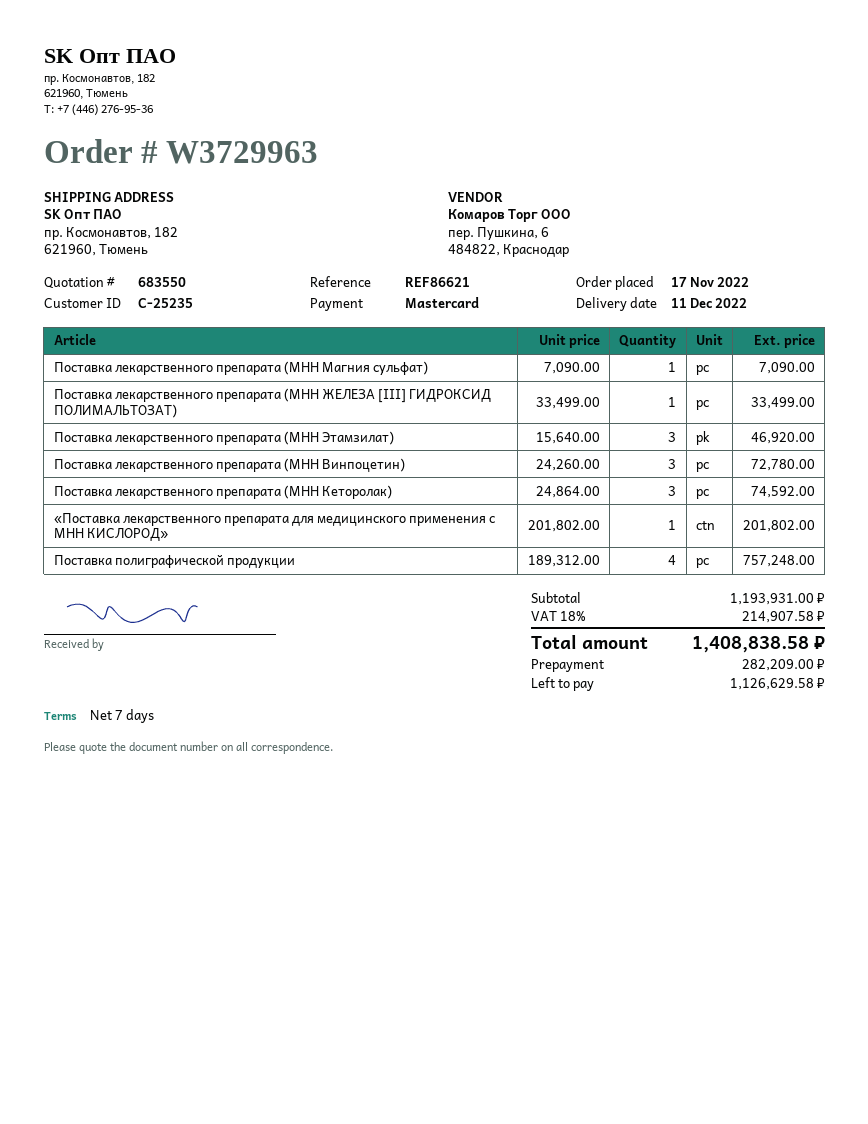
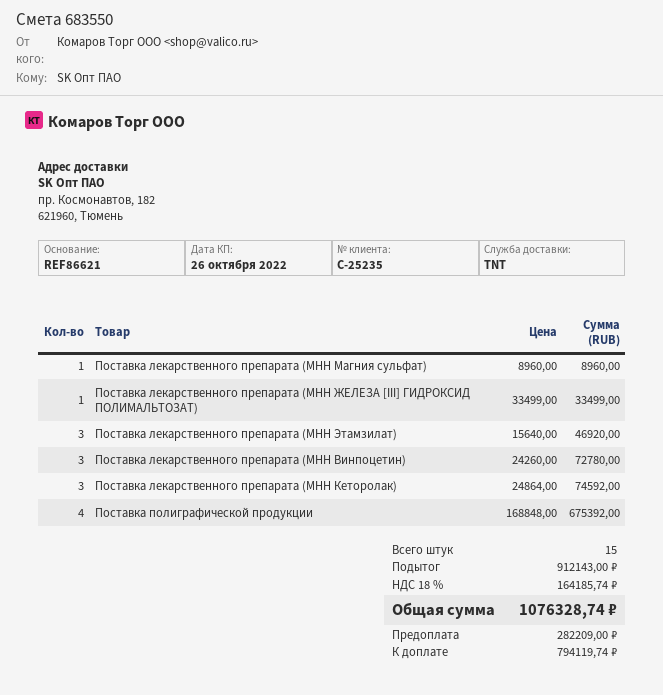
Поставка лекарственного препарата (МНН Магния сульфат): 1 x 7090.00 = 7090.00 -> 1 x 8960.00 = 8960.00
«Поставка лекарственного препарата для медицинского применения с МНН КИСЛОРОД»: 1 x 201802.00 = 201802.00 -> none
Поставка полиграфической продукции: 4 x 189312.00 = 757248.00 -> 4 x 168848.00 = 675392.00
subtotal: 1193931.00 -> 912143.00
tax: 18% = 214907.58 -> 18% = 164185.74
total: 1408838.58 -> 1076328.74
balance: 1126629.58 -> 794119.74

